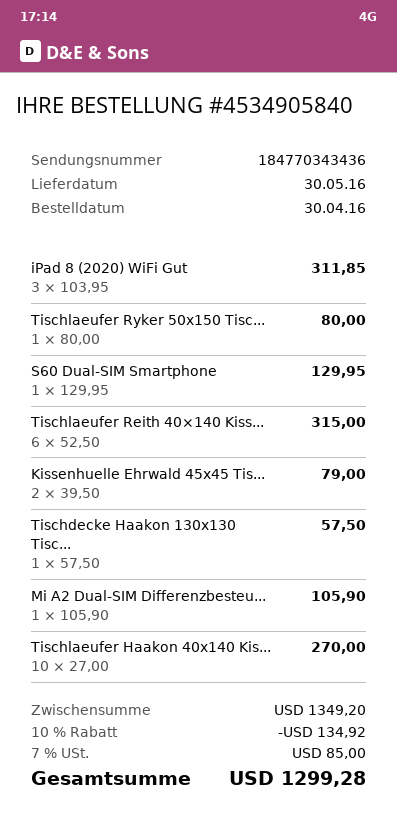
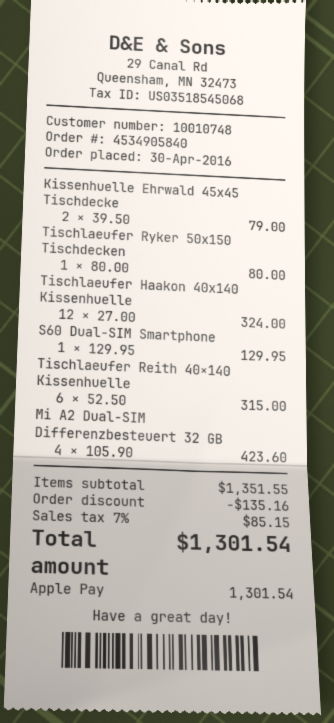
iPad 8 (2020) WiFi Gut: 3 x 103.95 = 311.85 -> none
Tischdecke Haakon 130x130 Tisc...: 1 x 57.50 = 57.50 -> none
Mi A2 Dual-SIM Differenzbesteu...: 1 x 105.90 = 105.90 -> 4 x 105.90 = 423.60
Tischlaeufer Haakon 40x140 Kis...: 10 x 27.00 = 270.00 -> 12 x 27.00 = 324.00
subtotal: 1349.20 -> 1351.55
discount: 134.92 -> 135.16
tax: 7% = 85.00 -> 7% = 85.15
total: 1299.28 -> 1301.54

